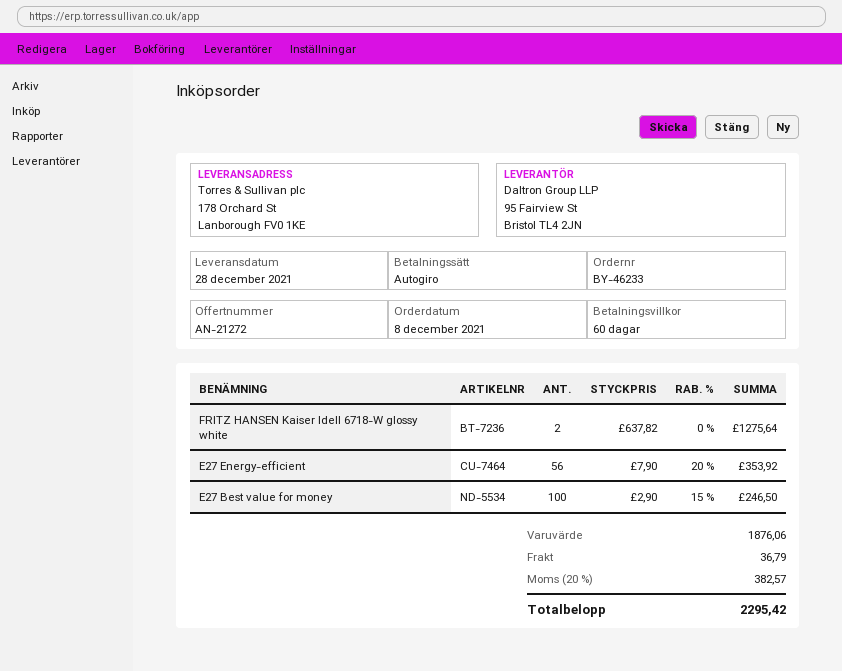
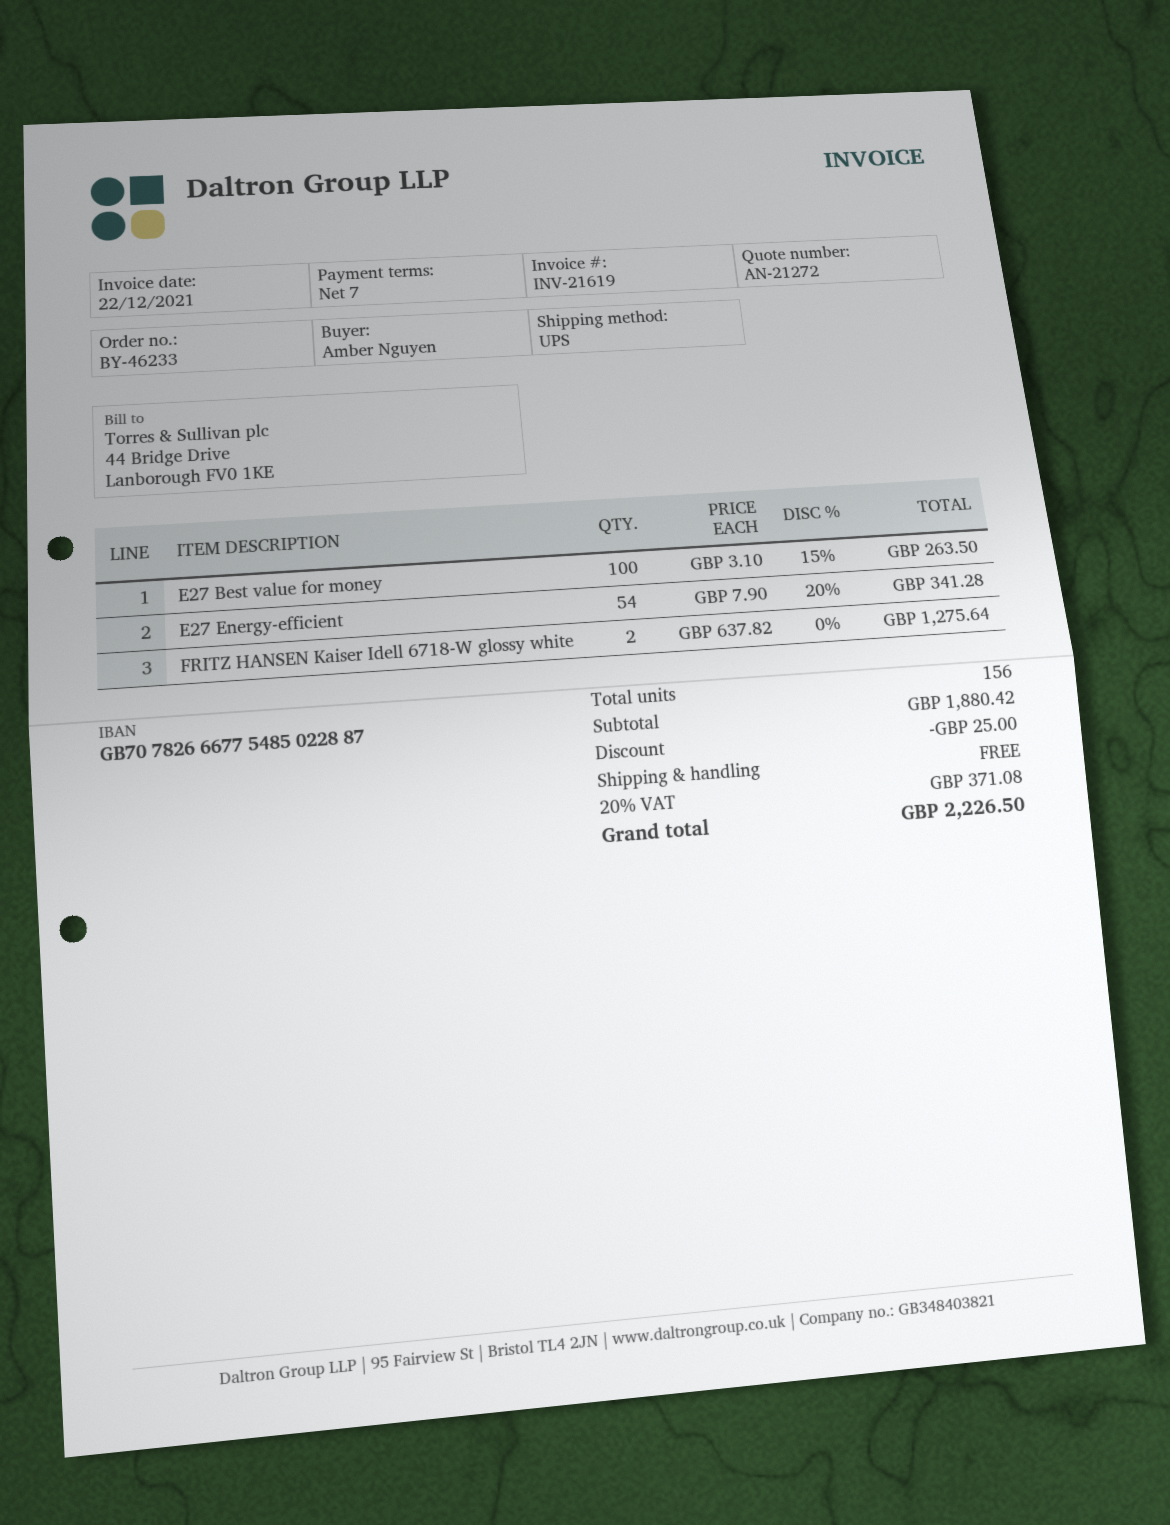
payment terms: 60 days -> 7 days
E27 Energy-efficient: 56 x 7.90 - 20% = 353.92 -> 54 x 7.90 - 20% = 341.28
E27 Best value for money: 100 x 2.90 - 15% = 246.50 -> 100 x 3.10 - 15% = 263.50
subtotal: 1876.06 -> 1880.42
discount: none -> 25.00
shipping: 36.79 -> 0.00
tax: 20% = 382.57 -> 20% = 371.08
total: 2295.42 -> 2226.50

